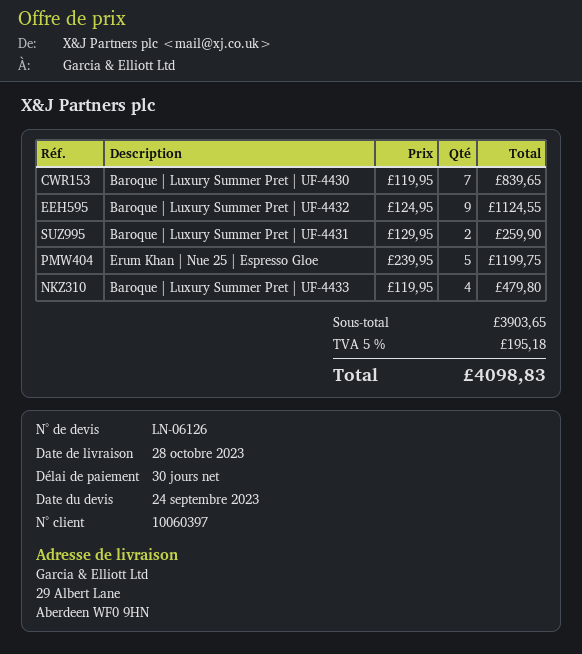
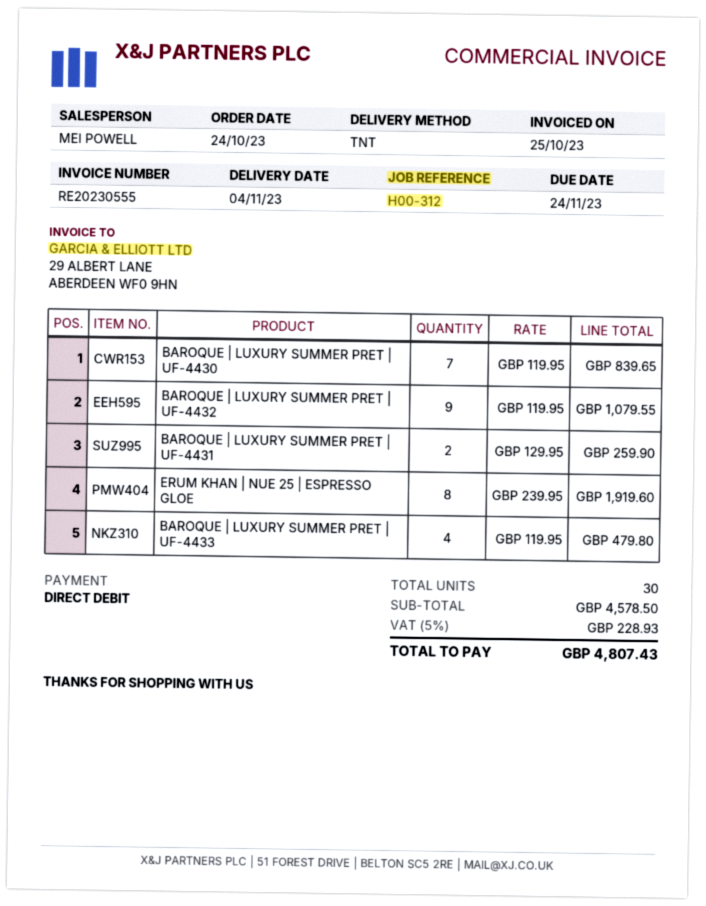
delivery date: 2023-10-28 -> 2023-11-04
Baroque | Luxury Summer Pret | UF-4432: 9 x 124.95 = 1124.55 -> 9 x 119.95 = 1079.55
Erum Khan | Nue 25 | Espresso Gloe: 5 x 239.95 = 1199.75 -> 8 x 239.95 = 1919.60
subtotal: 3903.65 -> 4578.50
tax: 5% = 195.18 -> 5% = 228.93
total: 4098.83 -> 4807.43

